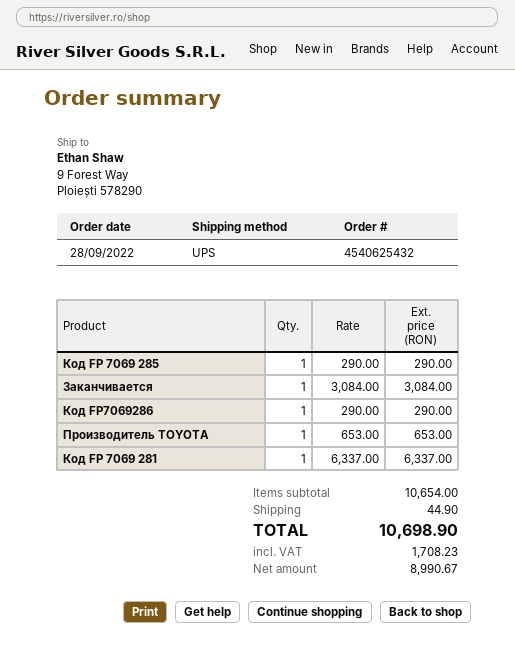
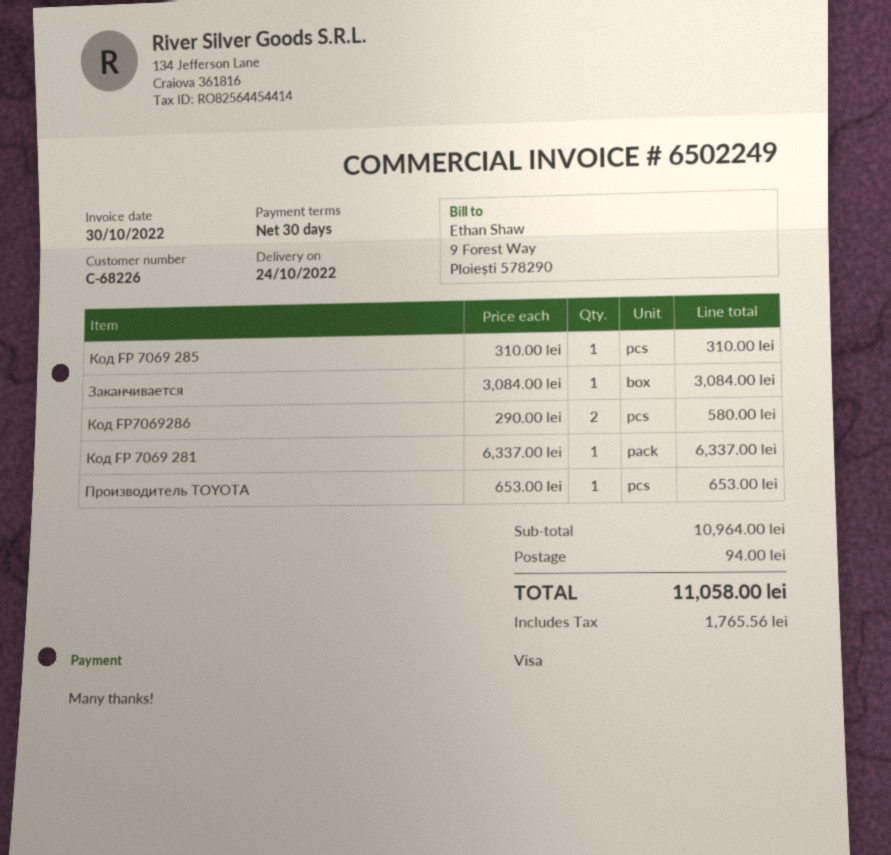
Код FP 7069 285: 1 x 290.00 = 290.00 -> 1 x 310.00 = 310.00
Код FP7069286: 1 x 290.00 = 290.00 -> 2 x 290.00 = 580.00
subtotal: 10654.00 -> 10964.00
shipping: 44.90 -> 94.00
tax: 1708.23 -> 1765.56
total: 10698.90 -> 11058.00

